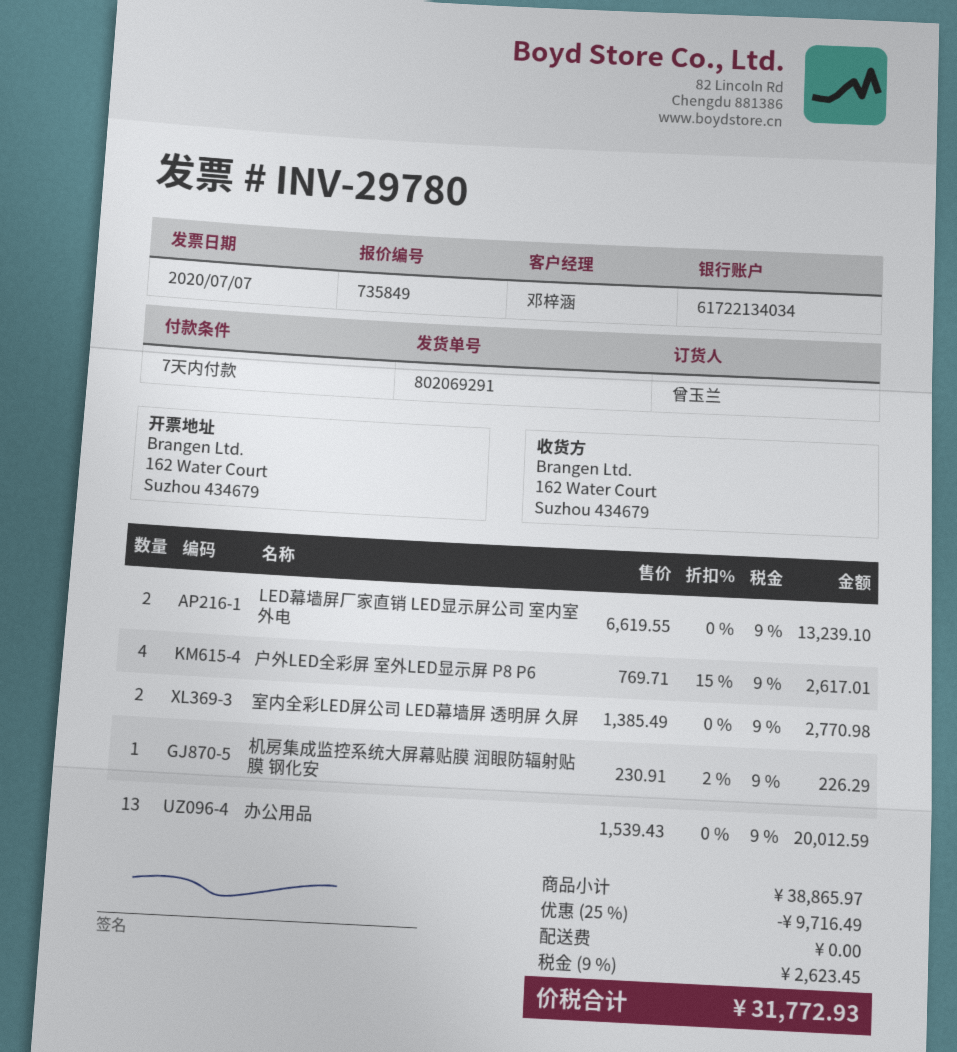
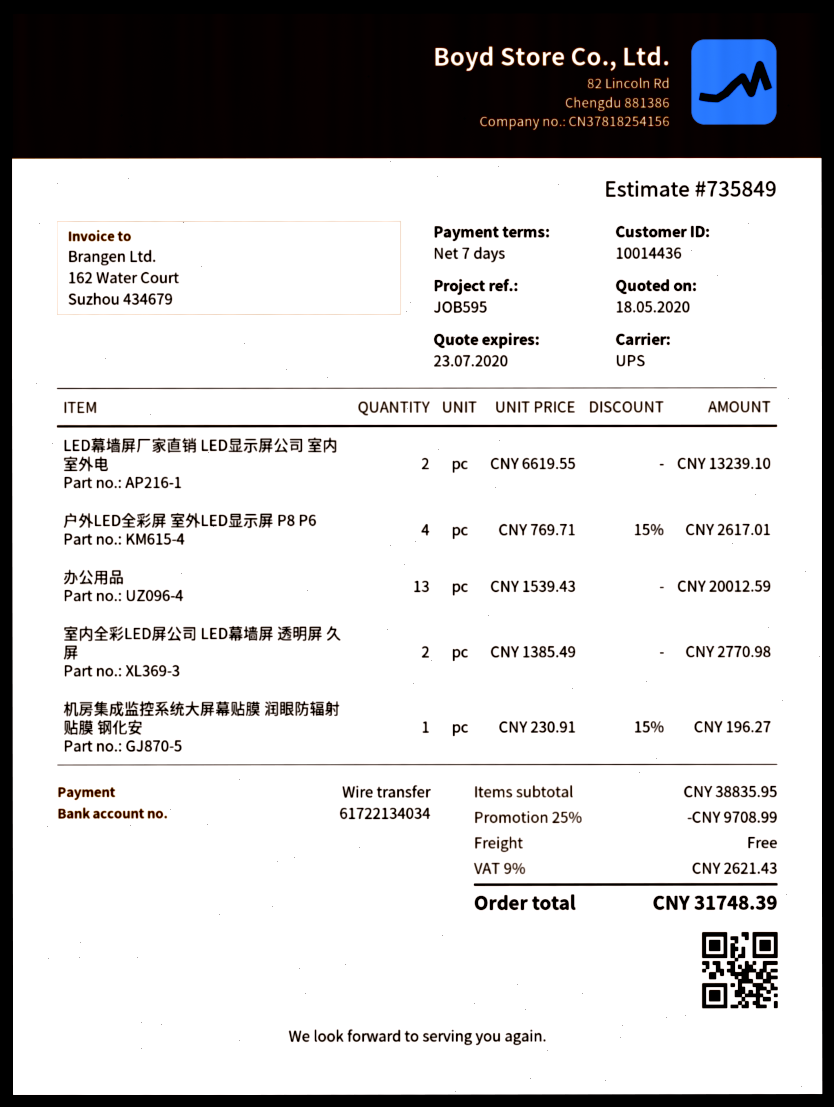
机房集成监控系统大屏幕贴膜 润眼防辐射贴膜 钢化安: 1 x 230.91 - 2% = 226.29 -> 1 x 230.91 - 15% = 196.27
subtotal: 38865.97 -> 38835.95
discount: 25% = 9716.49 -> 25% = 9708.99
tax: 9% = 2623.45 -> 9% = 2621.43
total: 31772.93 -> 31748.39

